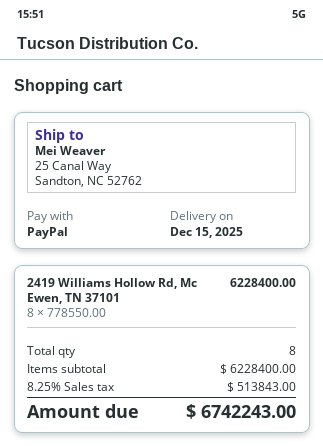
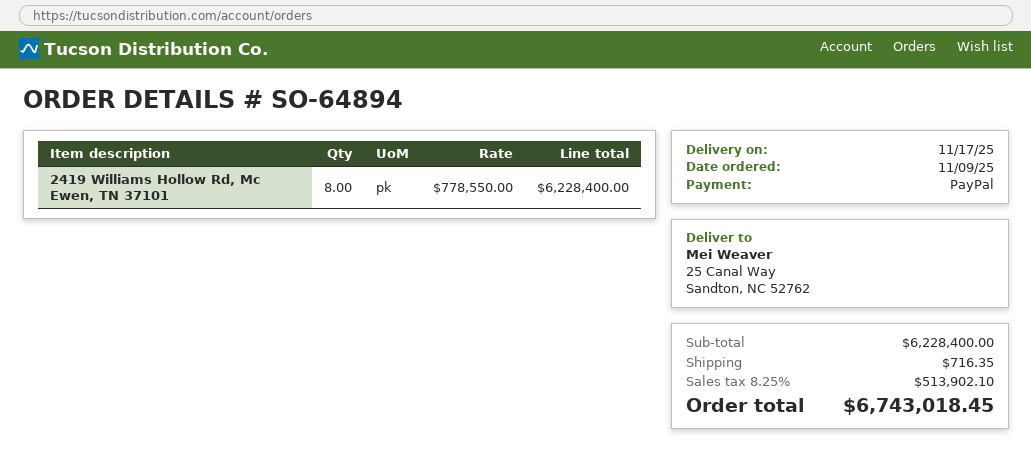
delivery date: 2025-12-15 -> 2025-11-17
shipping: none -> 716.35
tax: 8.25% = 513843.00 -> 8.25% = 513902.10
total: 6742243.00 -> 6743018.45

